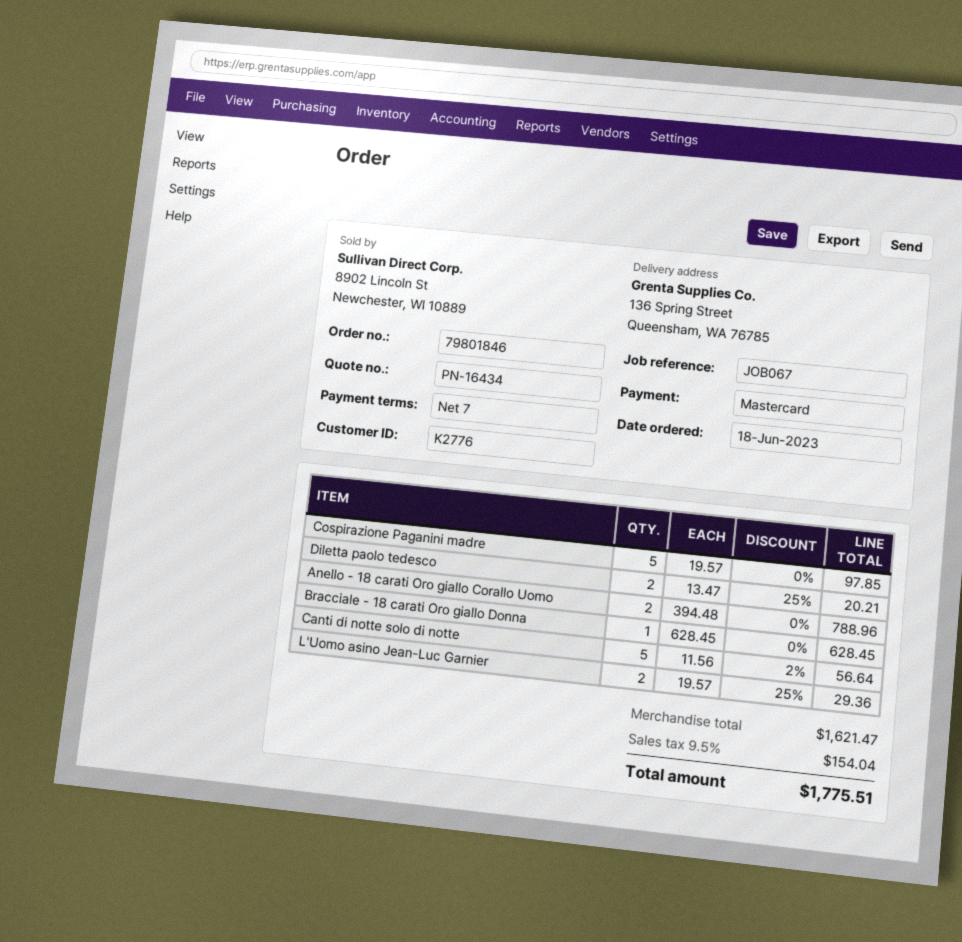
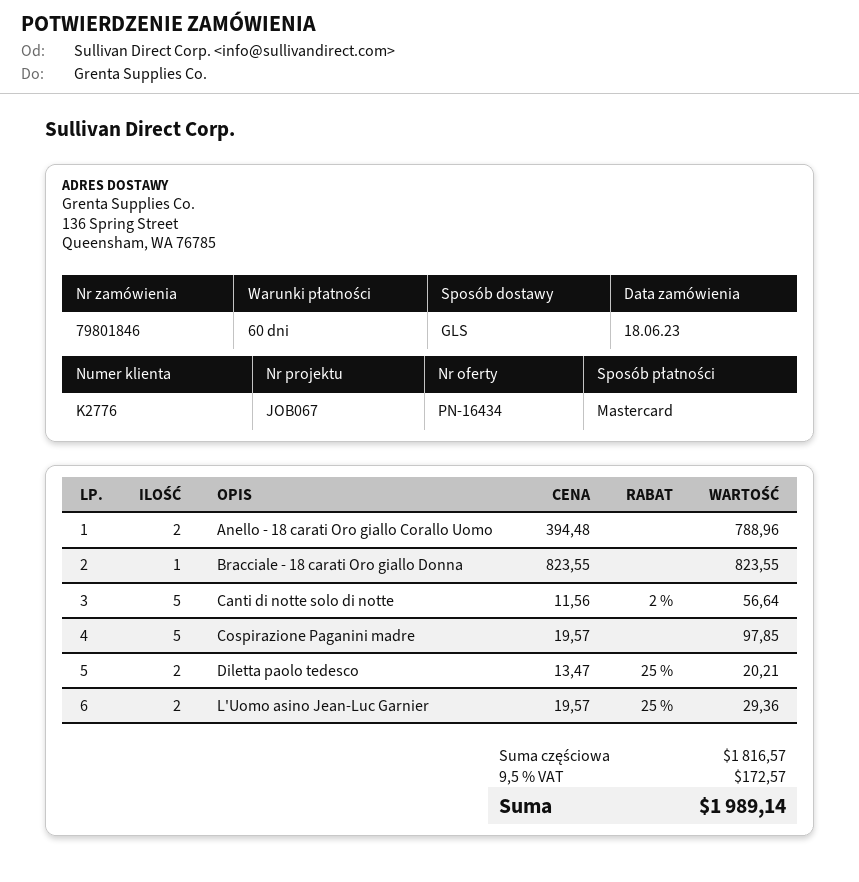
payment terms: 7 days -> 60 days
Bracciale - 18 carati Oro giallo Donna: 1 x 628.45 = 628.45 -> 1 x 823.55 = 823.55
subtotal: 1621.47 -> 1816.57
tax: 9.5% = 154.04 -> 9.5% = 172.57
total: 1775.51 -> 1989.14

